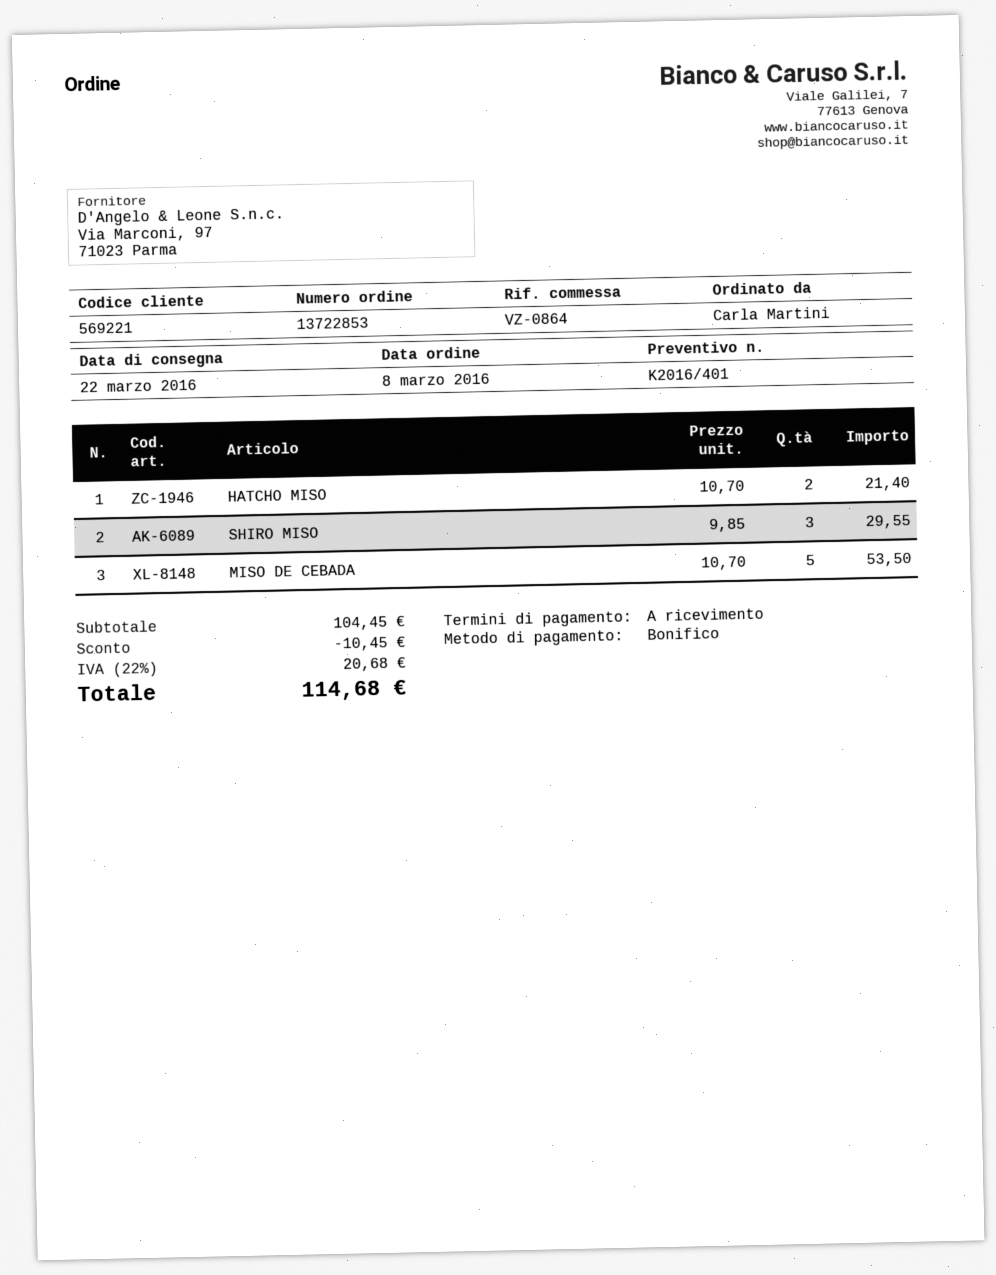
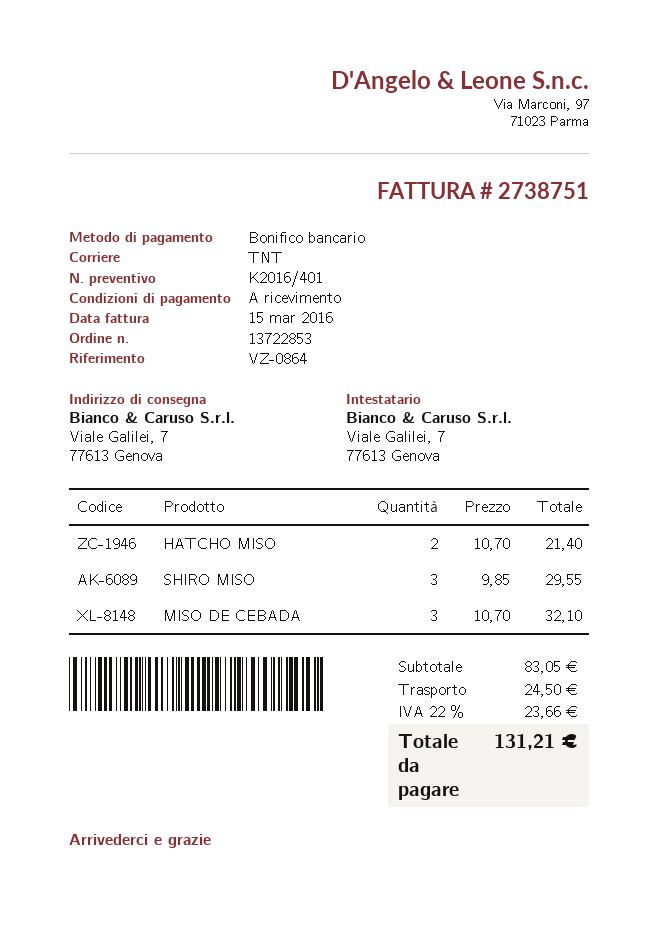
MISO DE CEBADA: 5 x 10.70 = 53.50 -> 3 x 10.70 = 32.10
subtotal: 104.45 -> 83.05
discount: 10.45 -> none
shipping: none -> 24.50
tax: 22% = 20.68 -> 22% = 23.66
total: 114.68 -> 131.21

